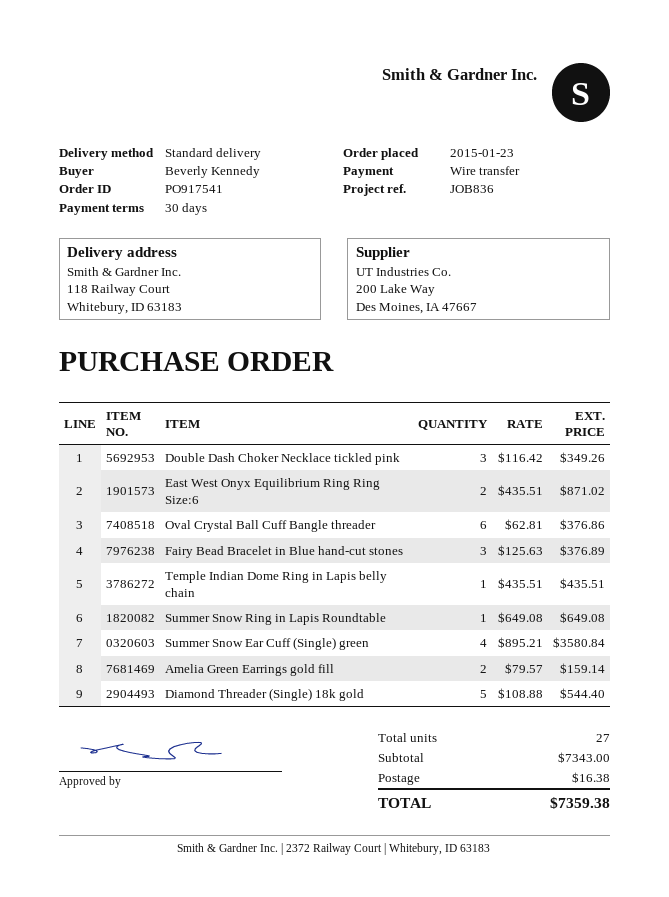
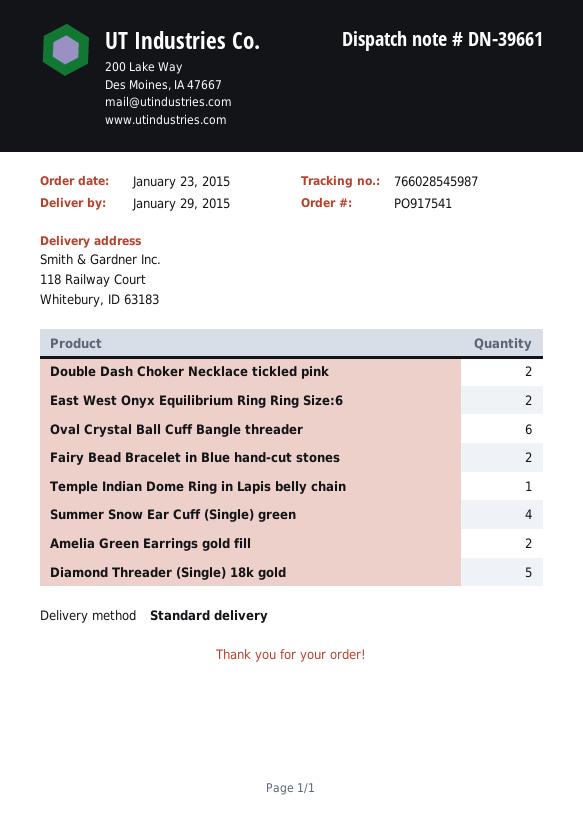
Double Dash Choker Necklace tickled pink: 3 -> 2
Fairy Bead Bracelet in Blue hand-cut stones: 3 -> 2
Summer Snow Ring in Lapis Roundtable: 1 -> none

